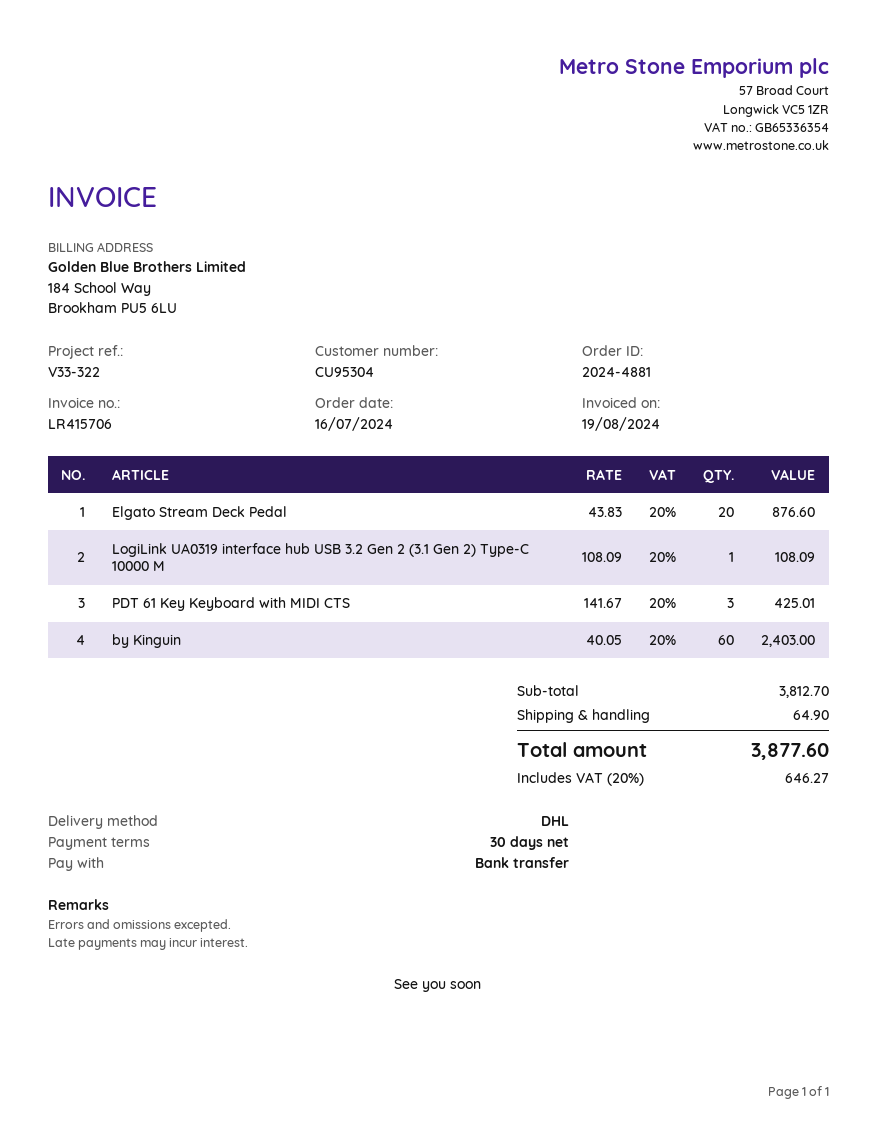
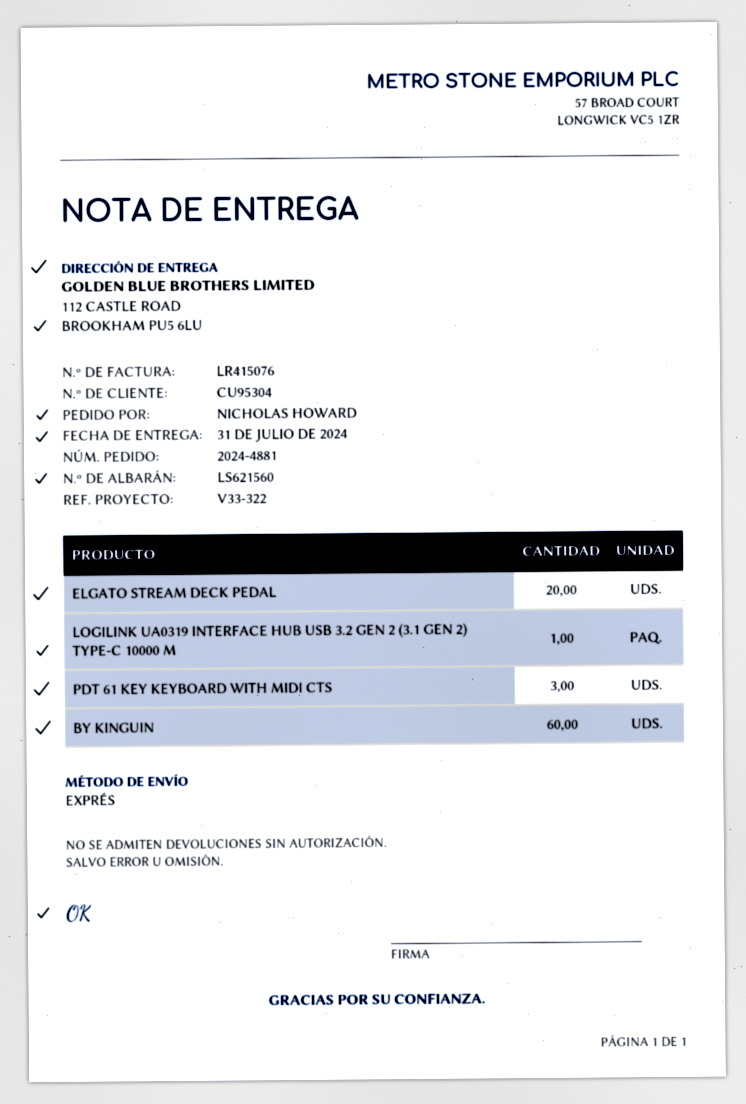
invoice number: LR415706 -> LR415076
shipping method: DHL -> express

